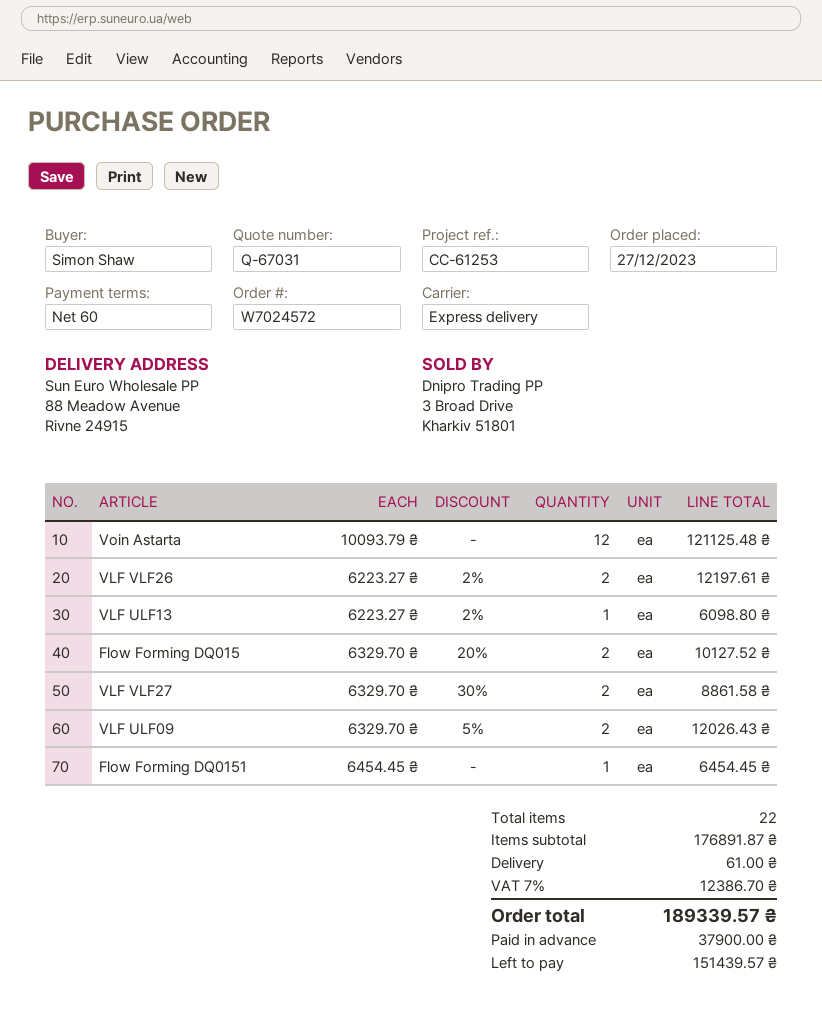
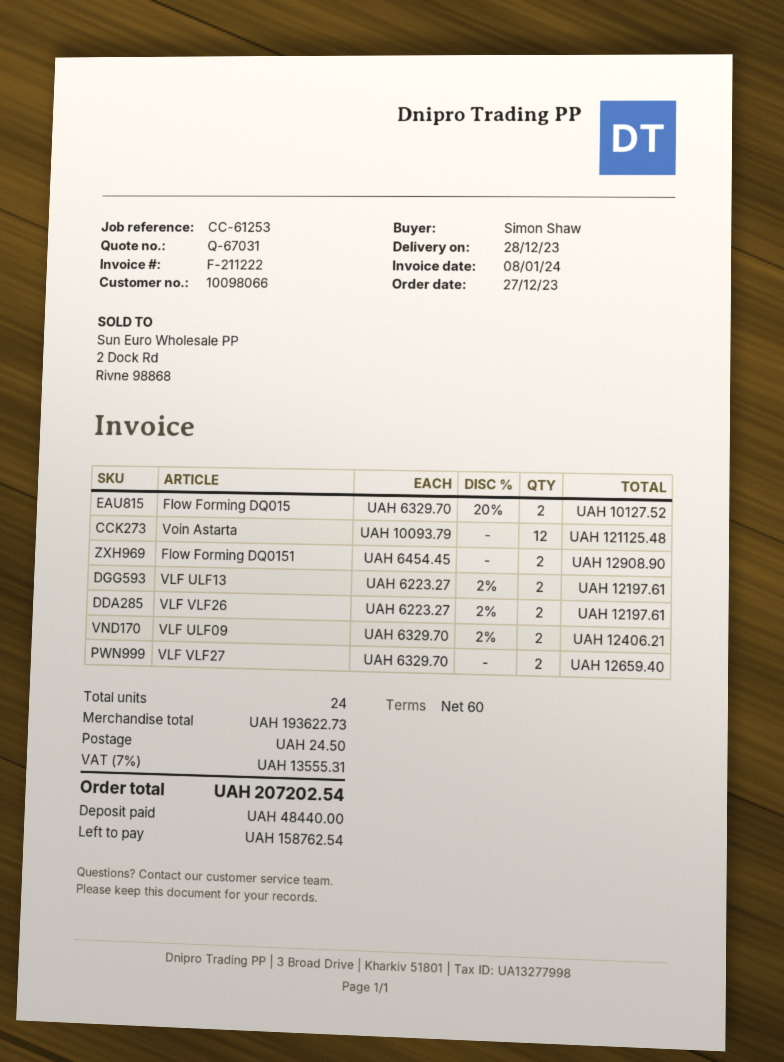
VLF ULF13: 1 x 6223.27 - 2% = 6098.80 -> 2 x 6223.27 - 2% = 12197.61
VLF VLF27: 2 x 6329.70 - 30% = 8861.58 -> 2 x 6329.70 = 12659.40
VLF ULF09: 2 x 6329.70 - 5% = 12026.43 -> 2 x 6329.70 - 2% = 12406.21
Flow Forming DQ0151: 1 x 6454.45 = 6454.45 -> 2 x 6454.45 = 12908.90
total quantity: 22 -> 24
subtotal: 176891.87 -> 193622.73
shipping: 61.00 -> 24.50
tax: 7% = 12386.70 -> 7% = 13555.31
total: 189339.57 -> 207202.54
deposit: 37900.00 -> 48440.00
balance: 151439.57 -> 158762.54

